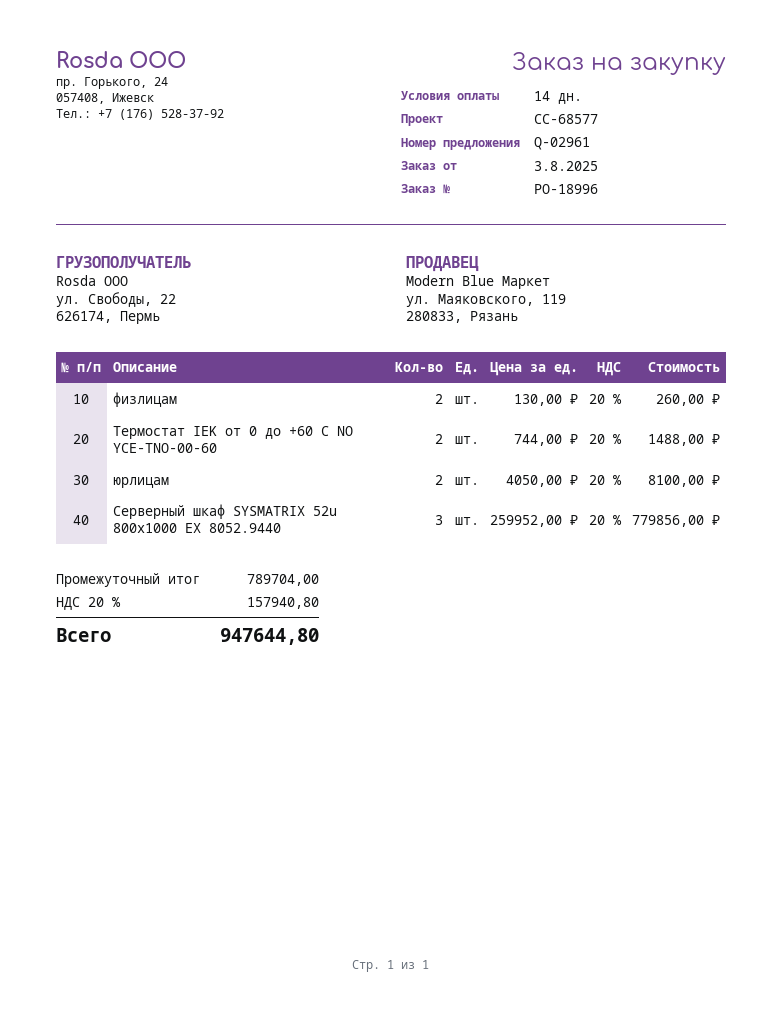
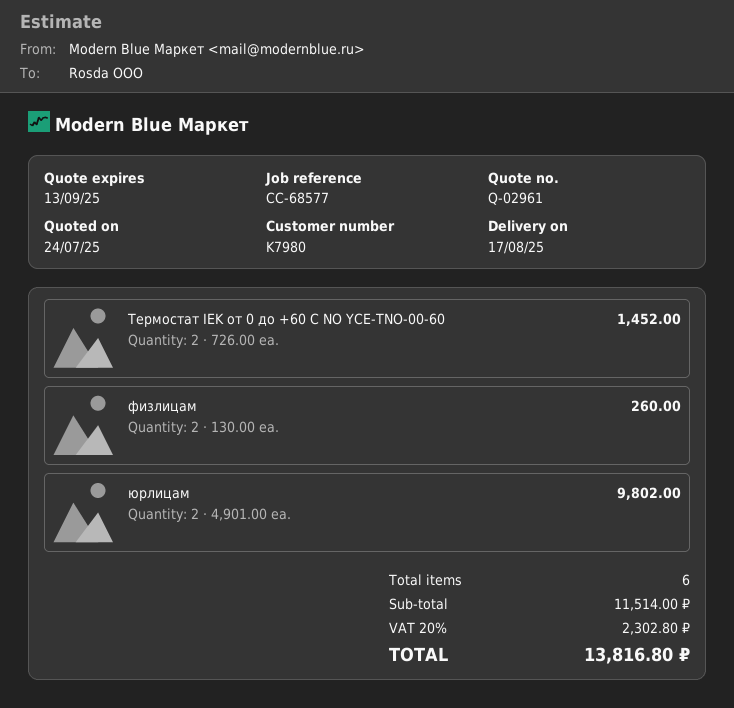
Термостат IEK от 0 до +60 C NO YCE-TNO-00-60: 2 x 744.00 = 1488.00 -> 2 x 726.00 = 1452.00
юрлицам: 2 x 4050.00 = 8100.00 -> 2 x 4901.00 = 9802.00
Серверный шкаф SYSMATRIX 52u 800x1000 EX 8052.9440: 3 x 259952.00 = 779856.00 -> none
subtotal: 789704.00 -> 11514.00
tax: 20% = 157940.80 -> 20% = 2302.80
total: 947644.80 -> 13816.80

